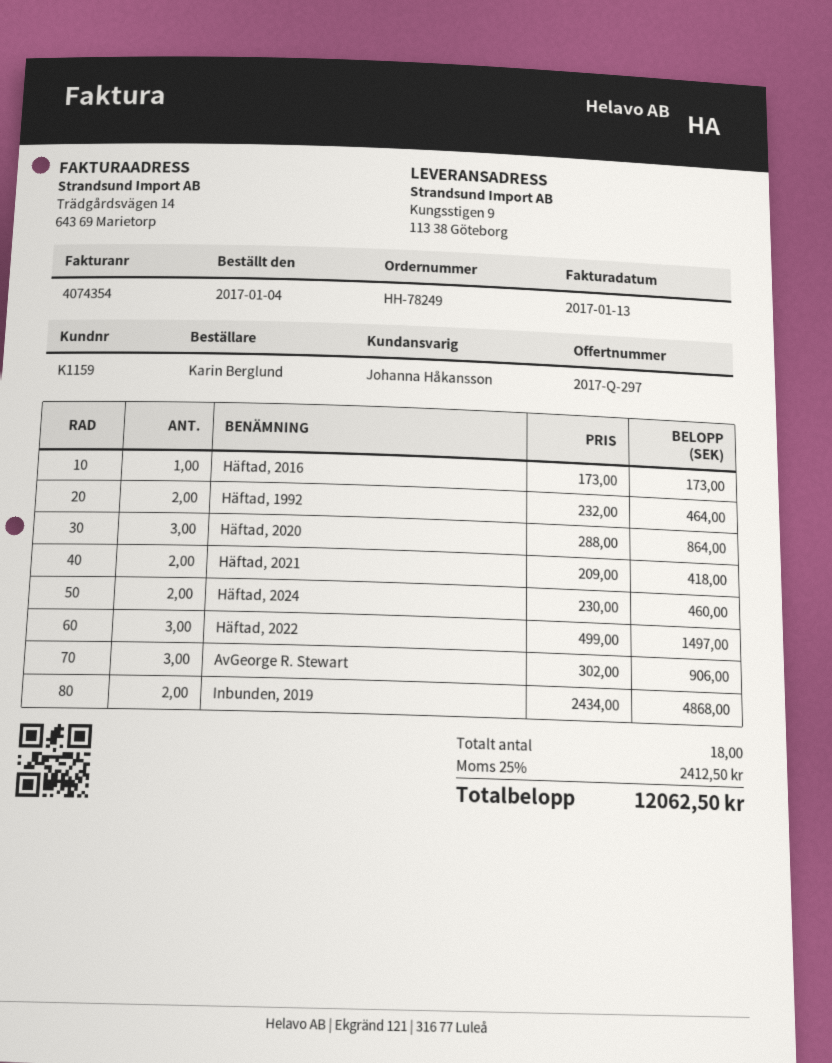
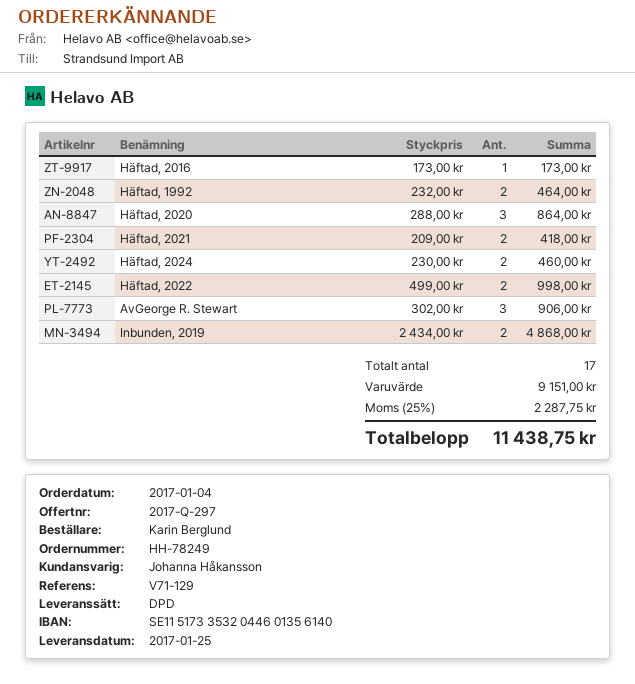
Häftad, 2022: 3 x 499.00 = 1497.00 -> 2 x 499.00 = 998.00
total quantity: 18 -> 17
tax: 25% = 2412.50 -> 25% = 2287.75
total: 12062.50 -> 11438.75

